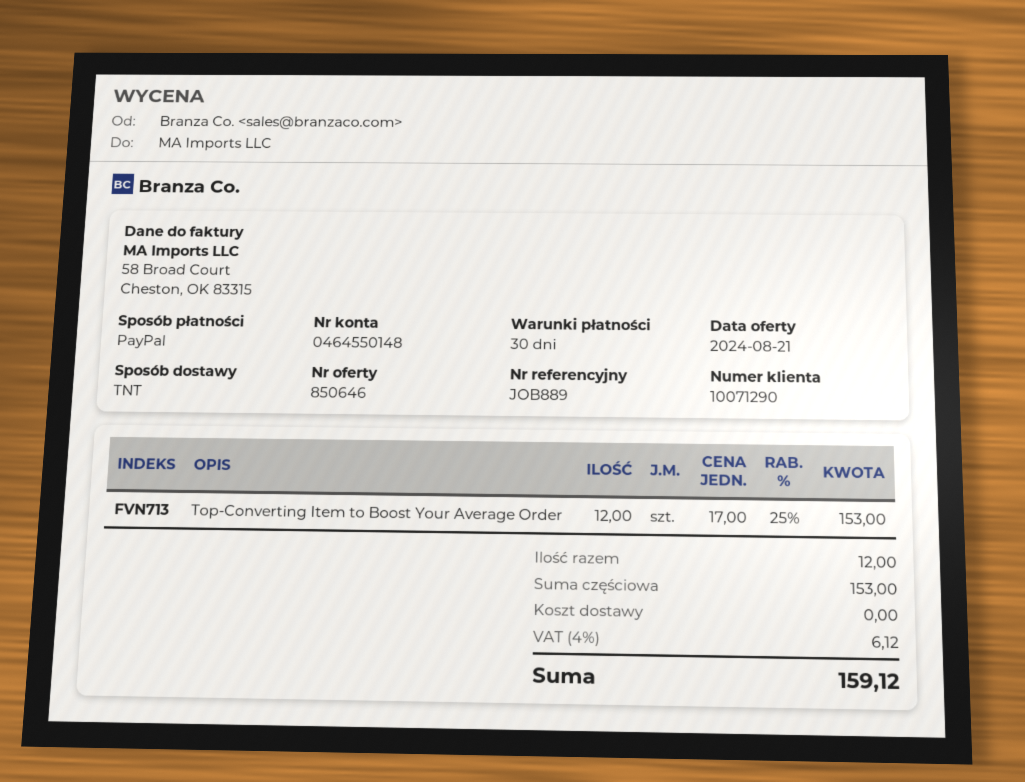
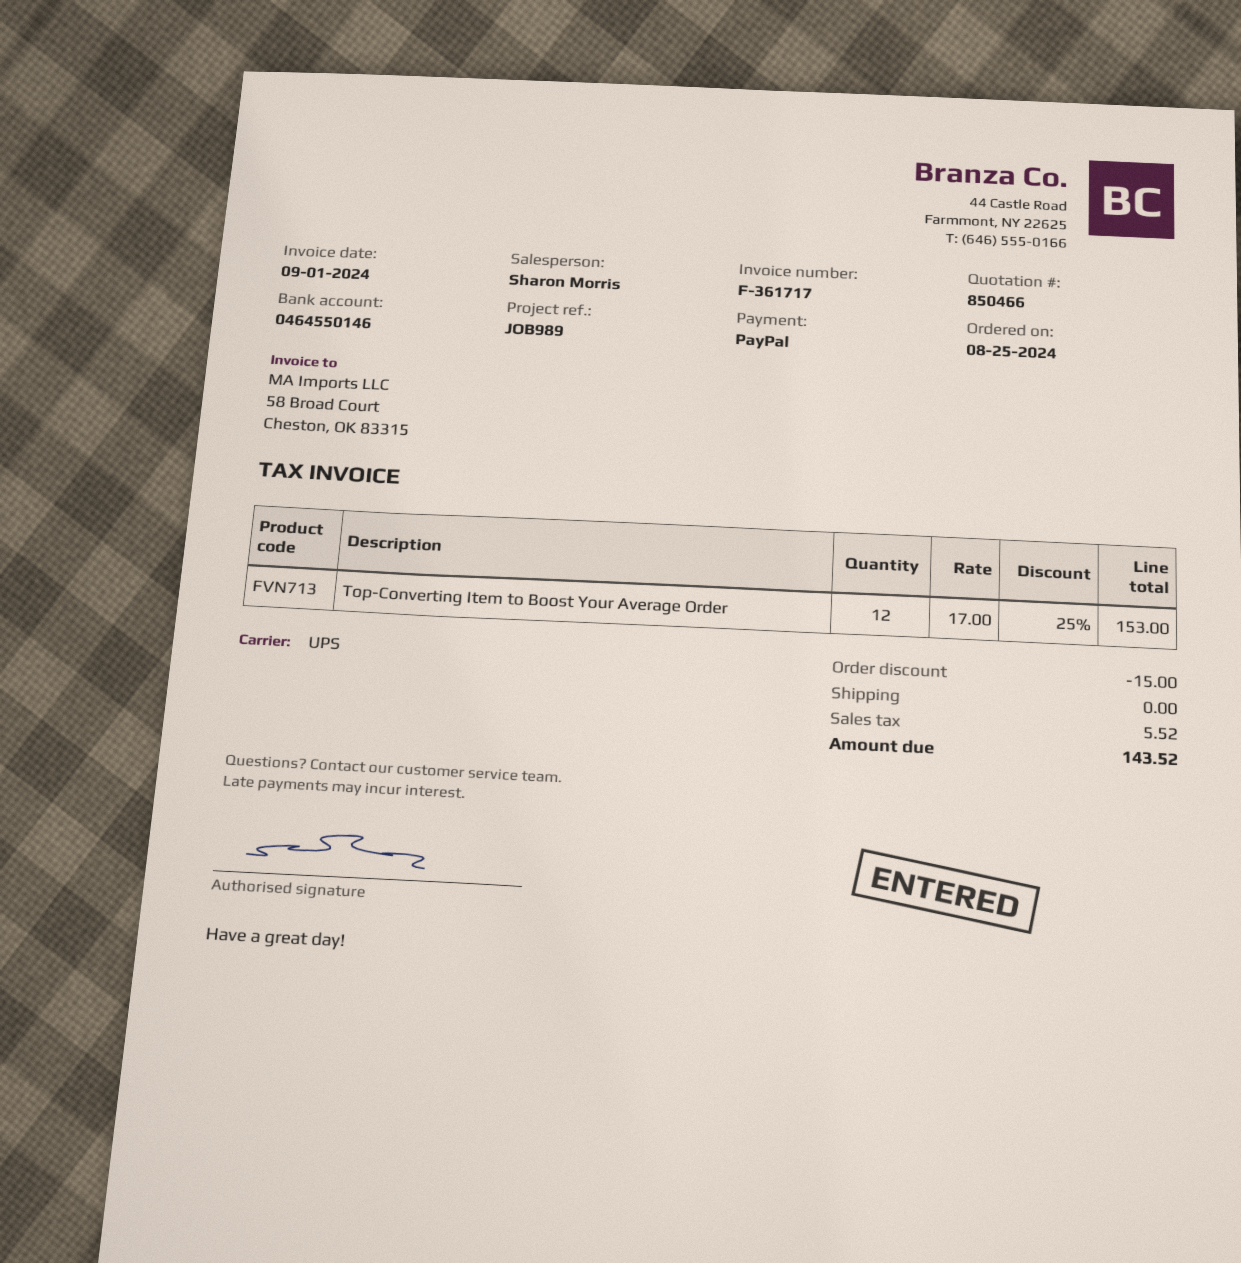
quote number: 850646 -> 850466
reference: JOB889 -> JOB989
bank account: 0464550148 -> 0464550146
shipping method: TNT -> UPS
discount: none -> 15.00
tax: 6.12 -> 5.52
total: 159.12 -> 143.52

